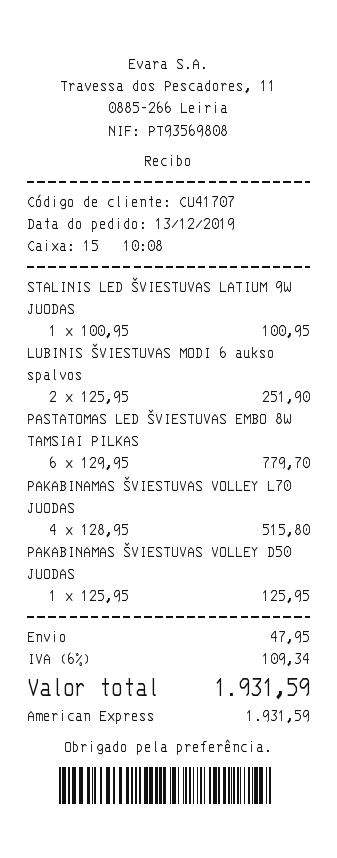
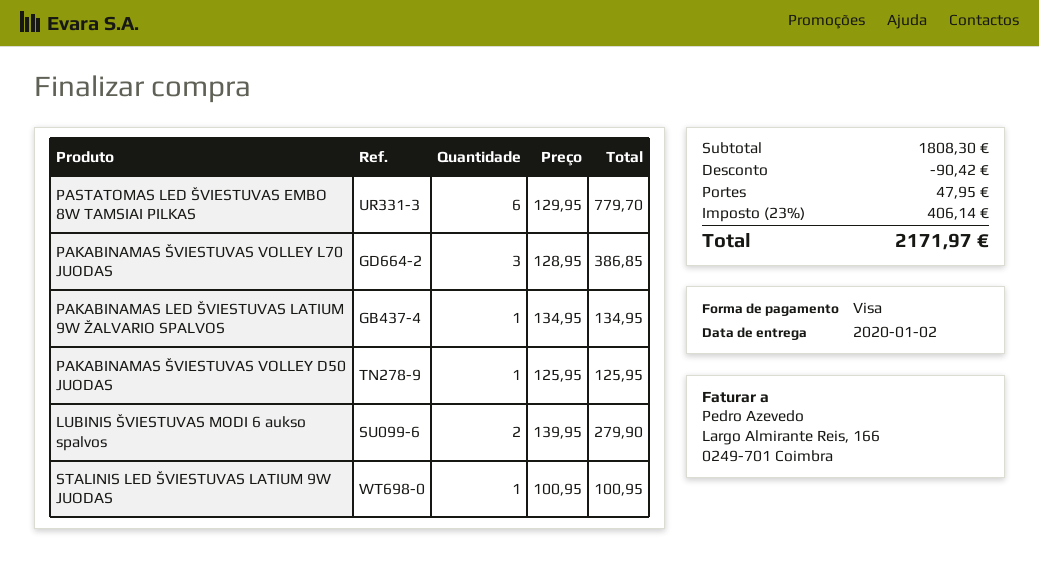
payment method: American Express -> Visa
LUBINIS ŠVIESTUVAS MODI 6 aukso spalvos: 2 x 125.95 = 251.90 -> 2 x 139.95 = 279.90
PAKABINAMAS ŠVIESTUVAS VOLLEY L70 JUODAS: 4 x 128.95 = 515.80 -> 3 x 128.95 = 386.85
PAKABINAMAS LED ŠVIESTUVAS LATIUM 9W ŽALVARIO SPALVOS: none -> 1 x 134.95 = 134.95
discount: none -> 90.42
tax: 6% = 109.34 -> 23% = 406.14
total: 1931.59 -> 2171.97

